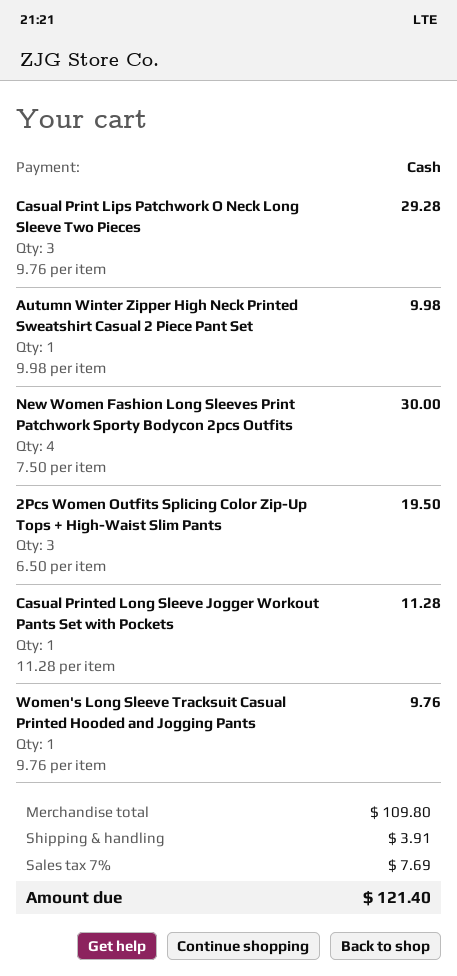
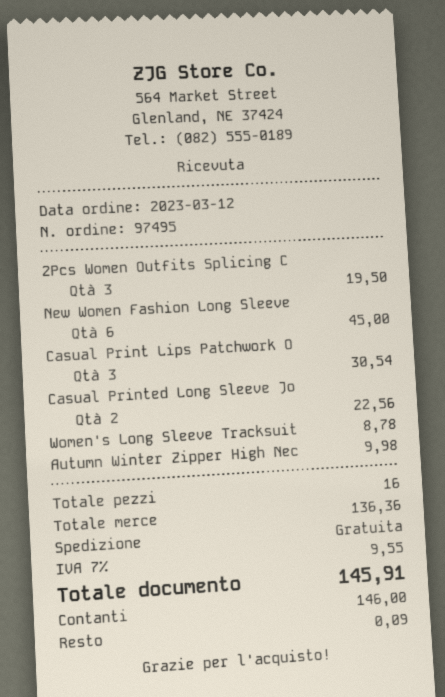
Casual Print Lips Patchwork O Neck Long Sleeve Two Pieces: 3 for 29.28 -> 3 for 30.54
New Women Fashion Long Sleeves Print Patchwork Sporty Bodycon 2pcs Outfits: 4 for 30.00 -> 6 for 45.00
Casual Printed Long Sleeve Jogger Workout Pants Set with Pockets: 1 for 11.28 -> 2 for 22.56
Women's Long Sleeve Tracksuit Casual Printed Hooded and Jogging Pants: 1 for 9.76 -> 1 for 8.78
subtotal: 109.80 -> 136.36
shipping: 3.91 -> 0.00
tax: 7% = 7.69 -> 7% = 9.55
total: 121.40 -> 145.91

